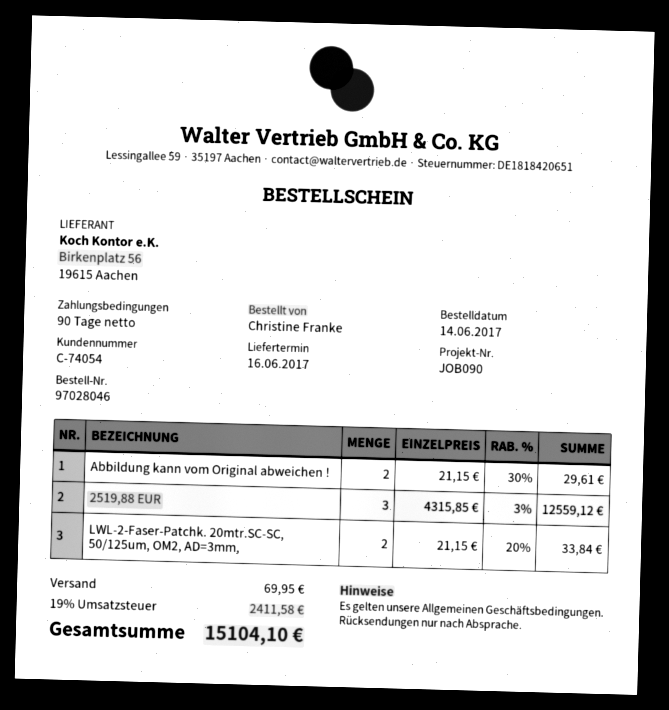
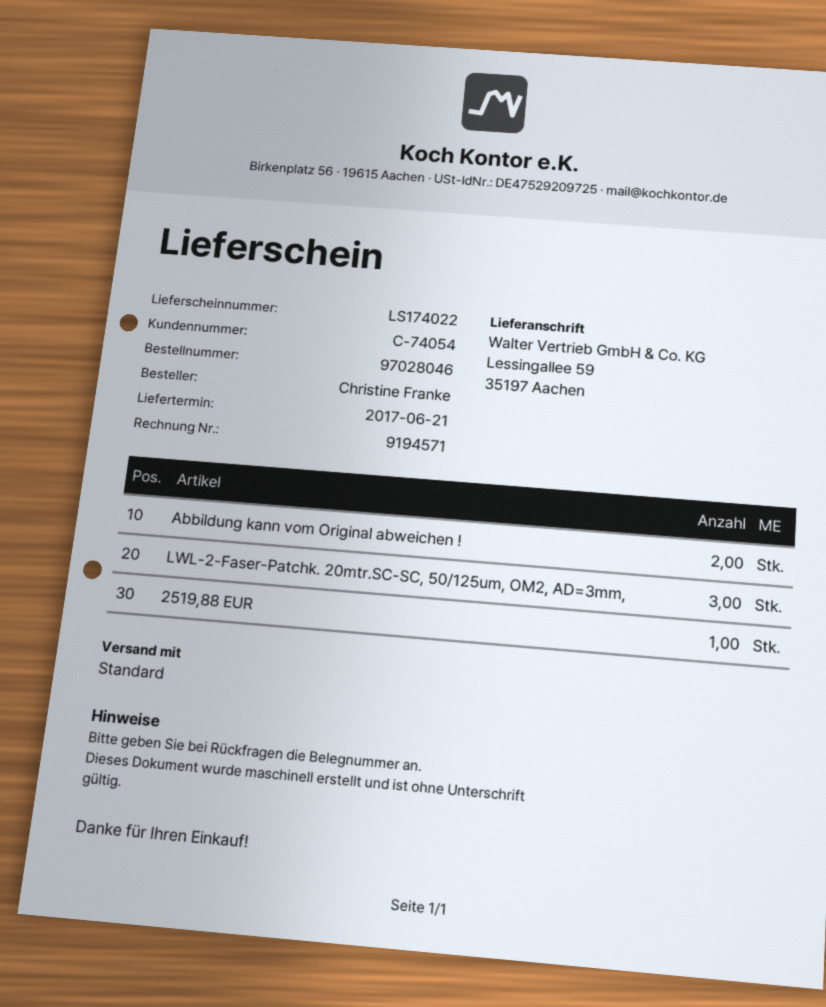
delivery date: 2017-06-16 -> 2017-06-21
2519,88 EUR: 3 -> 1
LWL-2-Faser-Patchk. 20mtr.SC-SC, 50/125um, OM2, AD=3mm,: 2 -> 3

